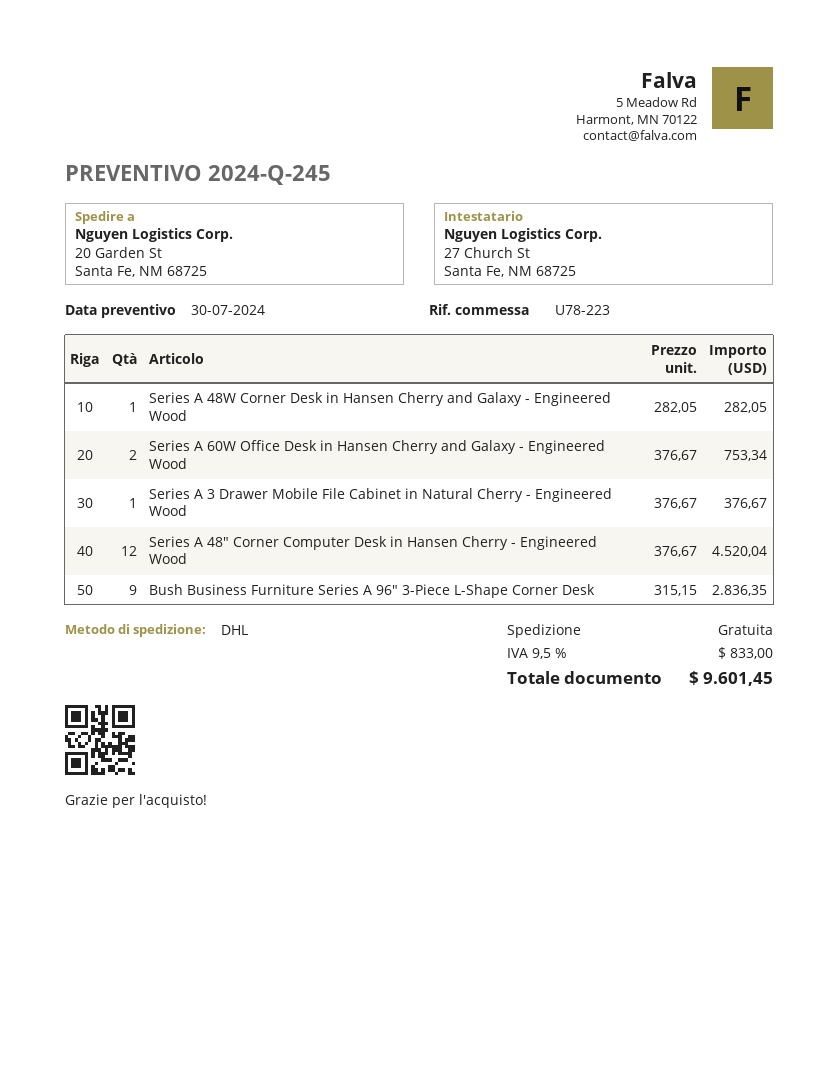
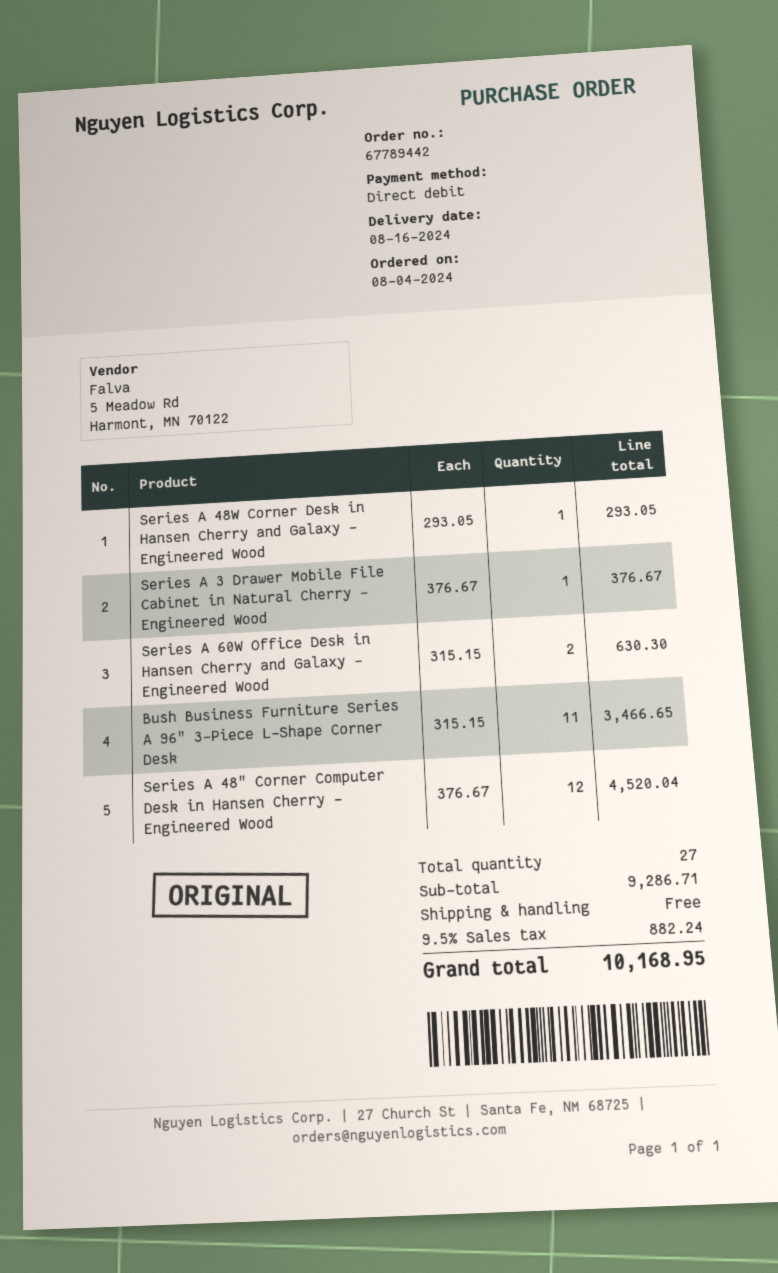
Series A 48W Corner Desk in Hansen Cherry and Galaxy - Engineered Wood: 1 x 282.05 = 282.05 -> 1 x 293.05 = 293.05
Series A 60W Office Desk in Hansen Cherry and Galaxy - Engineered Wood: 2 x 376.67 = 753.34 -> 2 x 315.15 = 630.30
Bush Business Furniture Series A 96" 3-Piece L-Shape Corner Desk: 9 x 315.15 = 2836.35 -> 11 x 315.15 = 3466.65
tax: 9.5% = 833.00 -> 9.5% = 882.24
total: 9601.45 -> 10168.95

